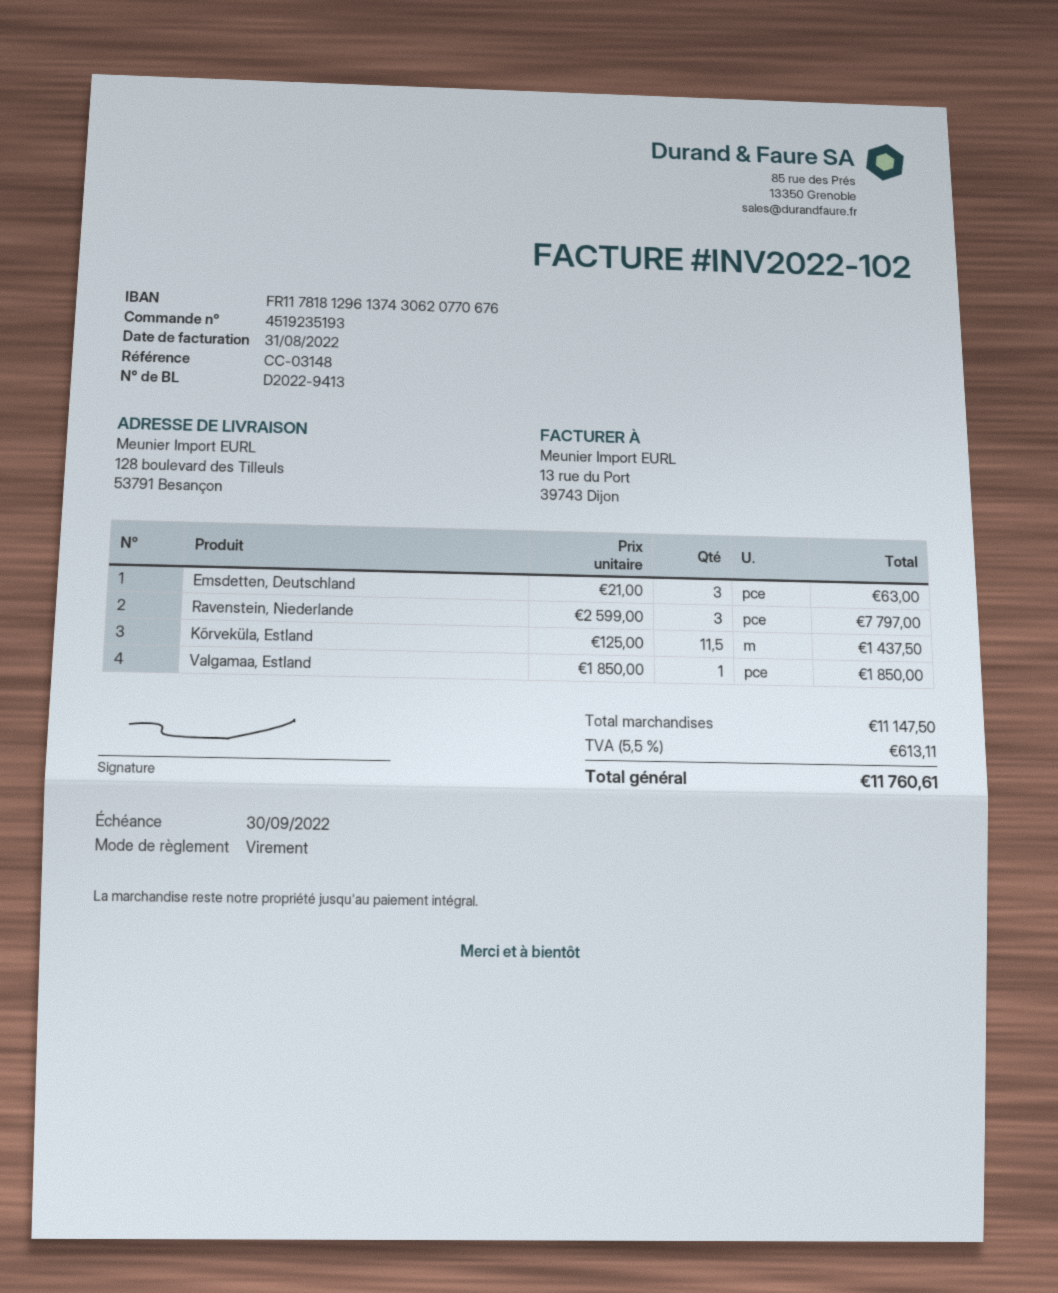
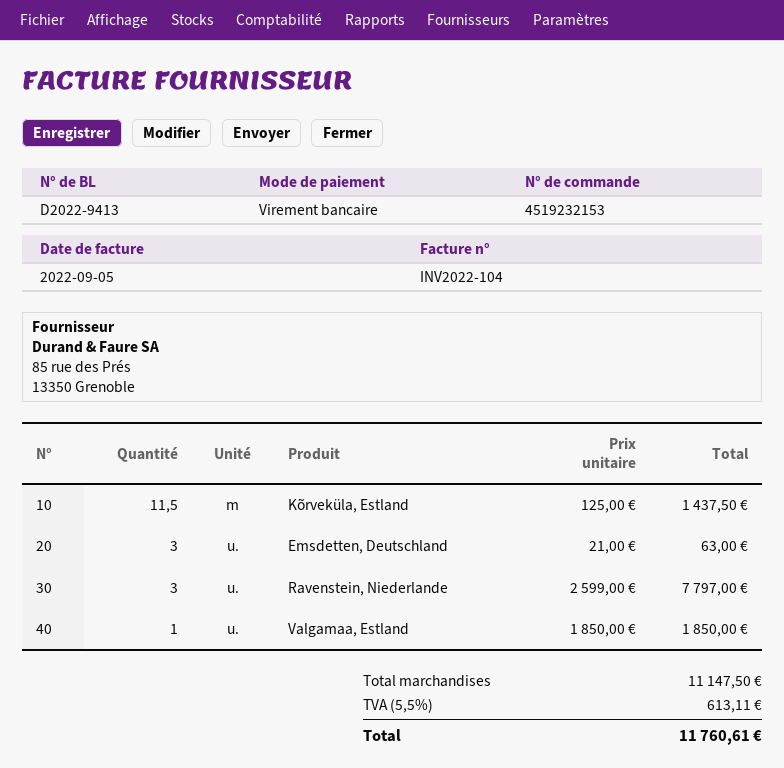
order number: 4519235193 -> 4519232153
invoice number: INV2022-102 -> INV2022-104
invoice date: 2022-08-31 -> 2022-09-05

